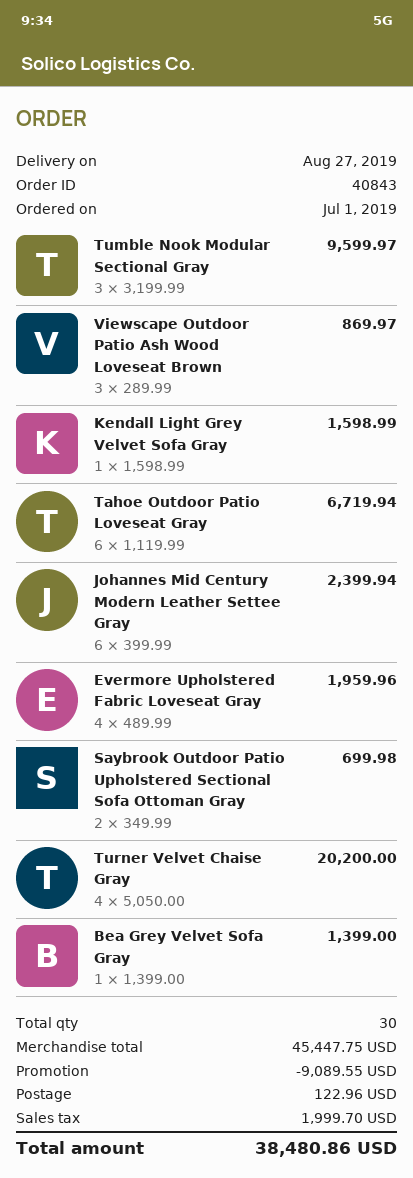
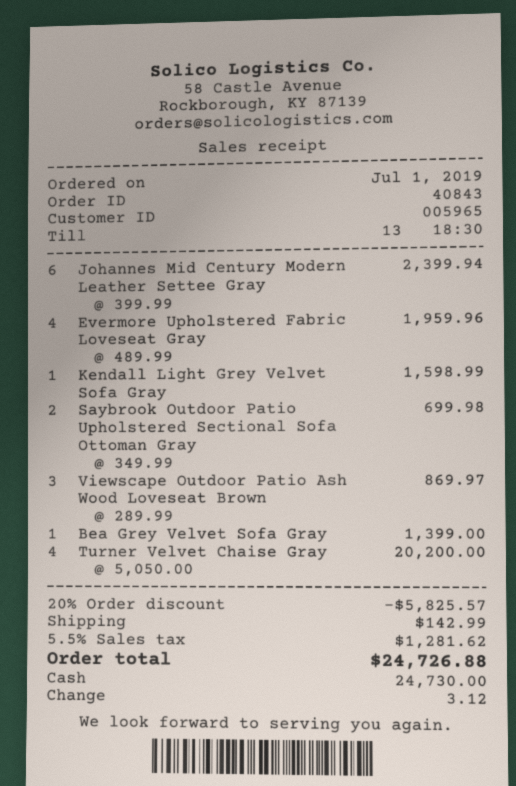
Tumble Nook Modular Sectional Gray: 3 x 3199.99 = 9599.97 -> none
Tahoe Outdoor Patio Loveseat Gray: 6 x 1119.99 = 6719.94 -> none
discount: 9089.55 -> 5825.57
shipping: 122.96 -> 142.99
tax: 1999.70 -> 1281.62
total: 38480.86 -> 24726.88

